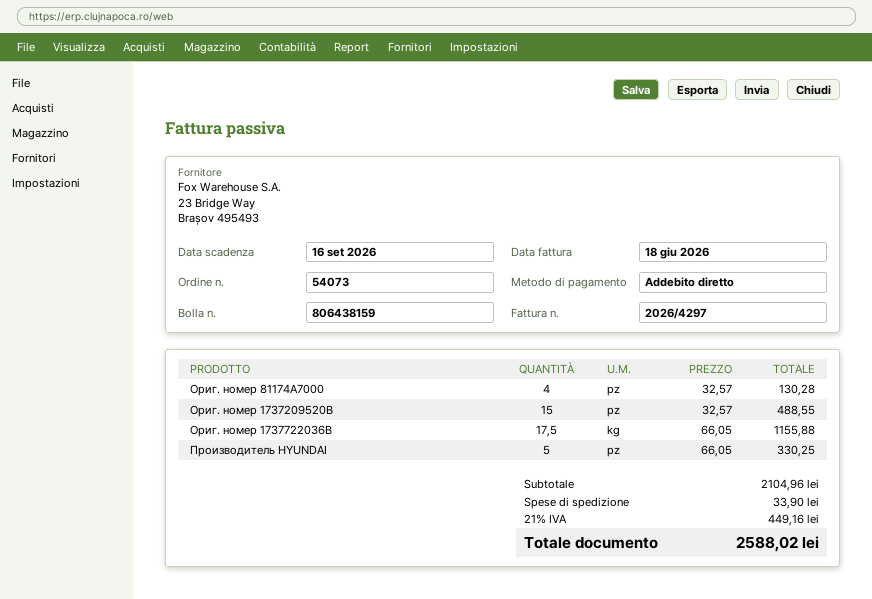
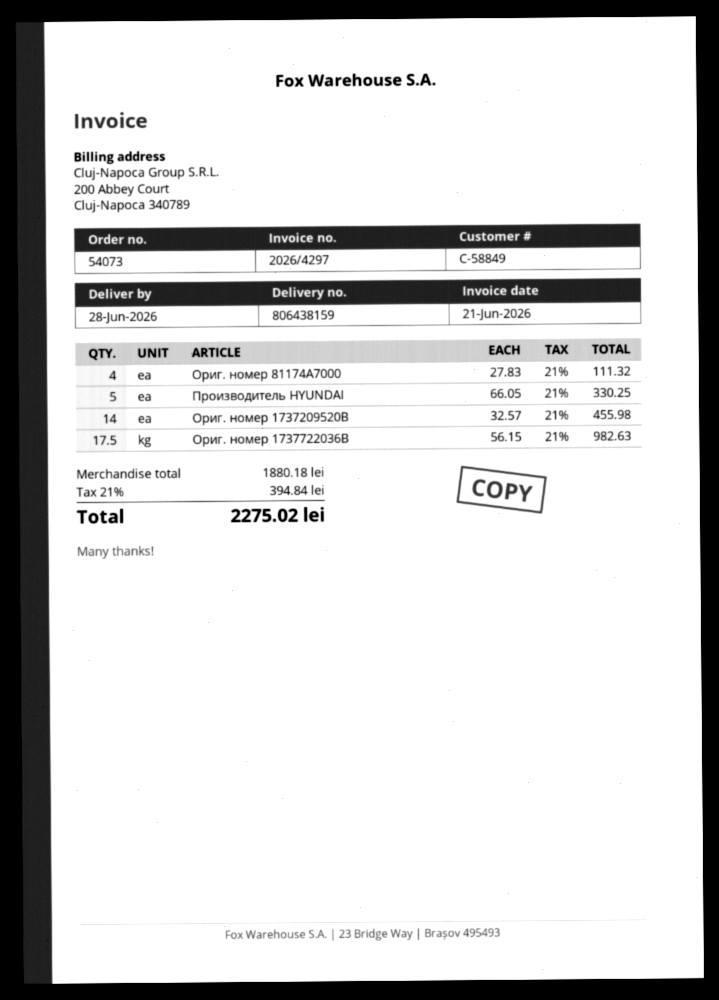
invoice date: 2026-06-18 -> 2026-06-21
Ориг. номер 81174A7000: 4 x 32.57 = 130.28 -> 4 x 27.83 = 111.32
Ориг. номер 1737209520B: 15 x 32.57 = 488.55 -> 14 x 32.57 = 455.98
Ориг. номер 1737722036B: 17.5 x 66.05 = 1155.88 -> 17.5 x 56.15 = 982.63
subtotal: 2104.96 -> 1880.18
shipping: 33.90 -> none
tax: 21% = 449.16 -> 21% = 394.84
total: 2588.02 -> 2275.02

